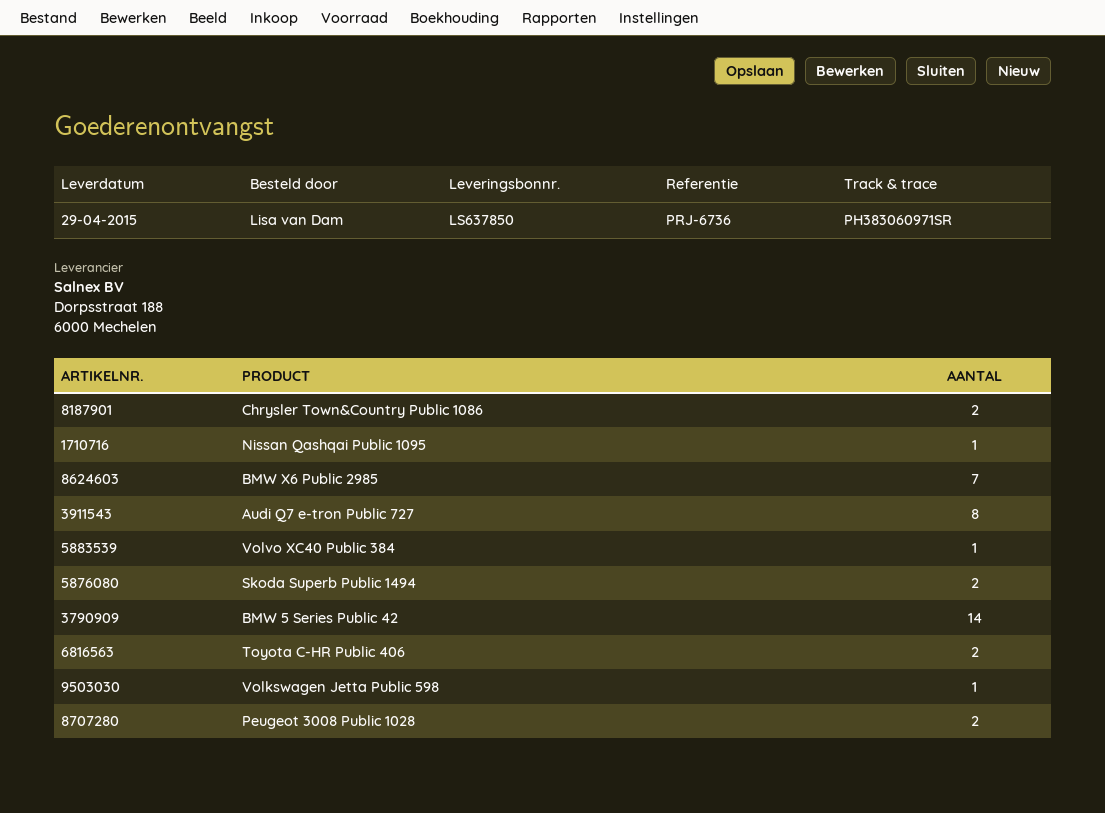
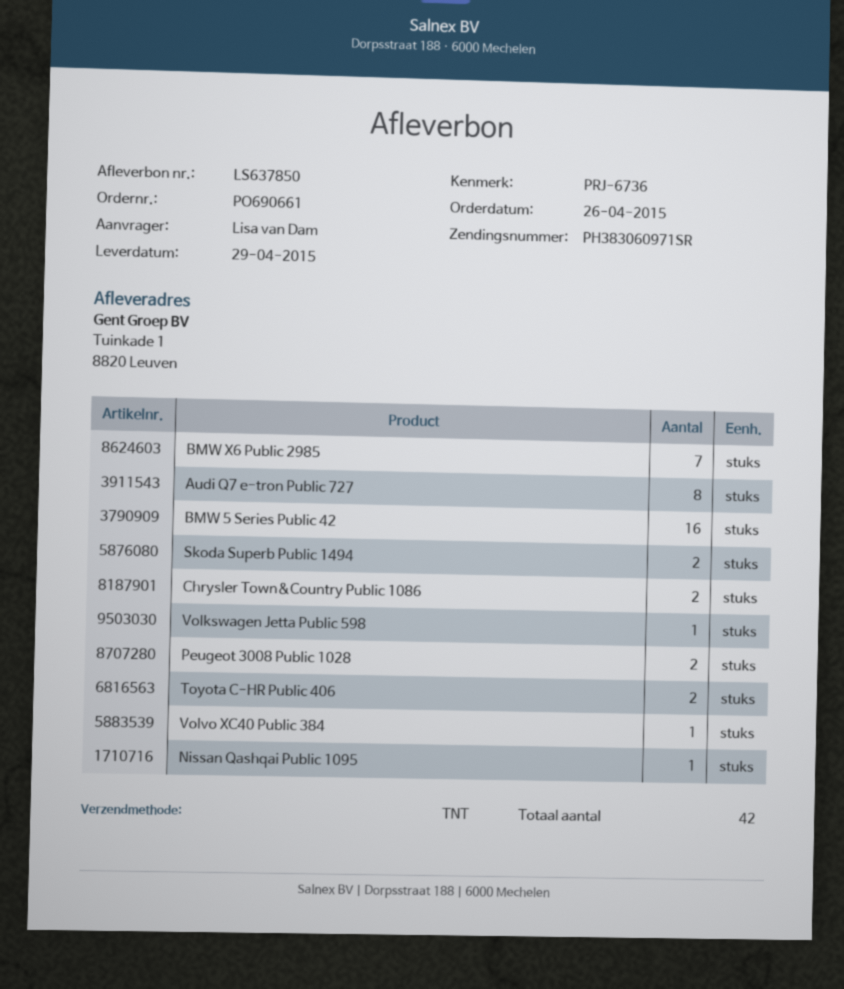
BMW 5 Series Public 42: 14 -> 16

